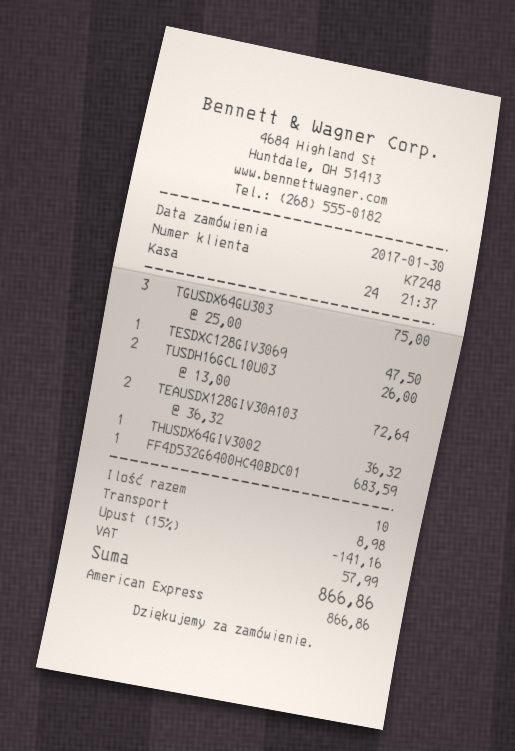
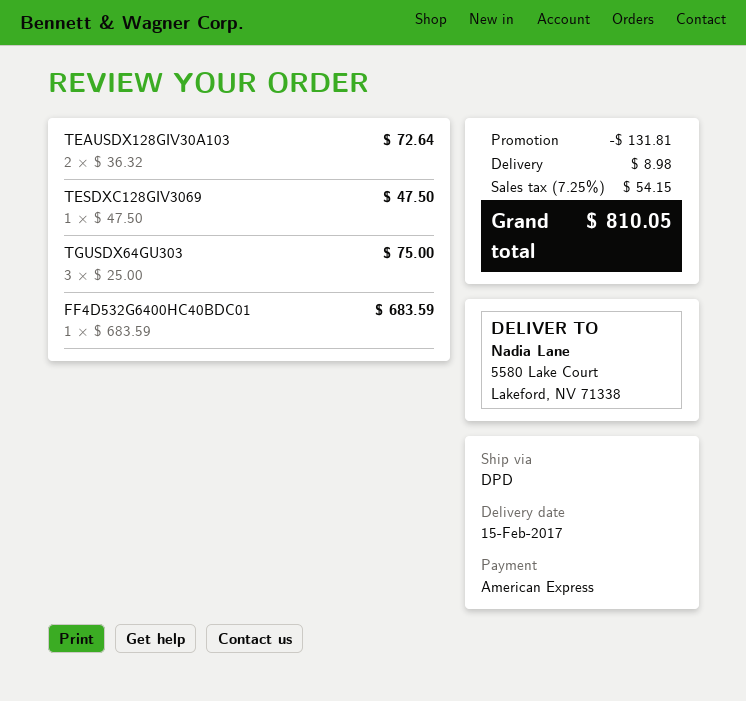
TUSDH16GCL10U03: 2 x 13.00 = 26.00 -> none
THUSDX64GIV3002: 1 x 36.32 = 36.32 -> none
discount: 141.16 -> 131.81
tax: 57.99 -> 54.15
total: 866.86 -> 810.05

